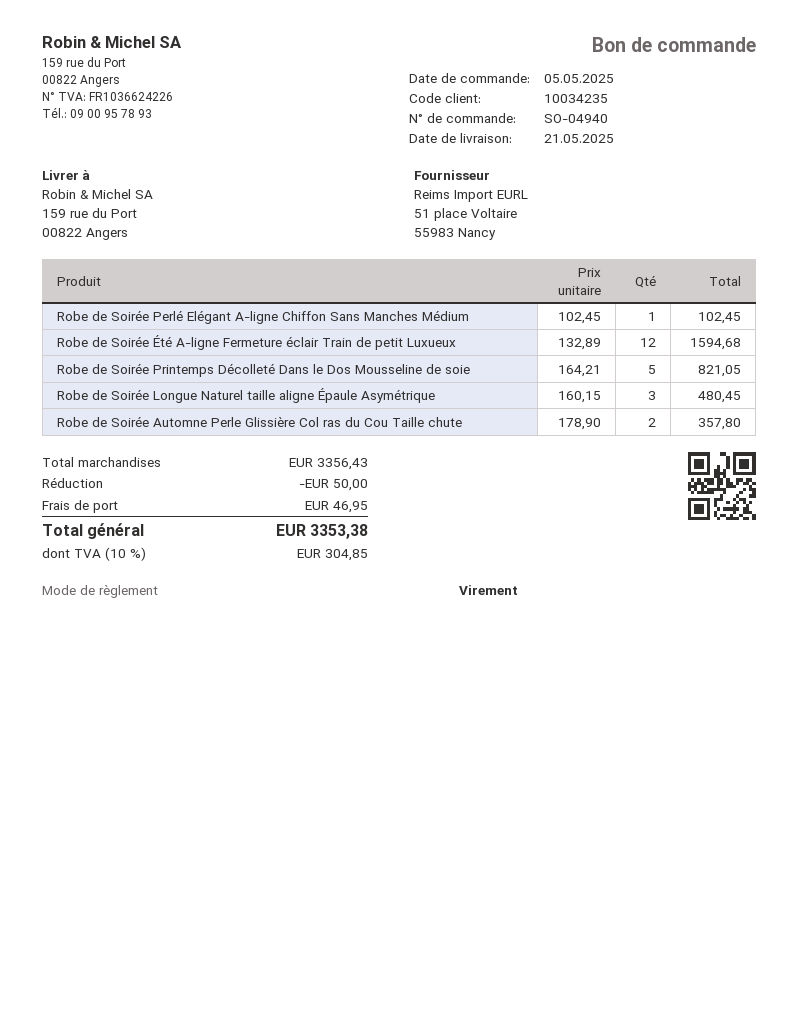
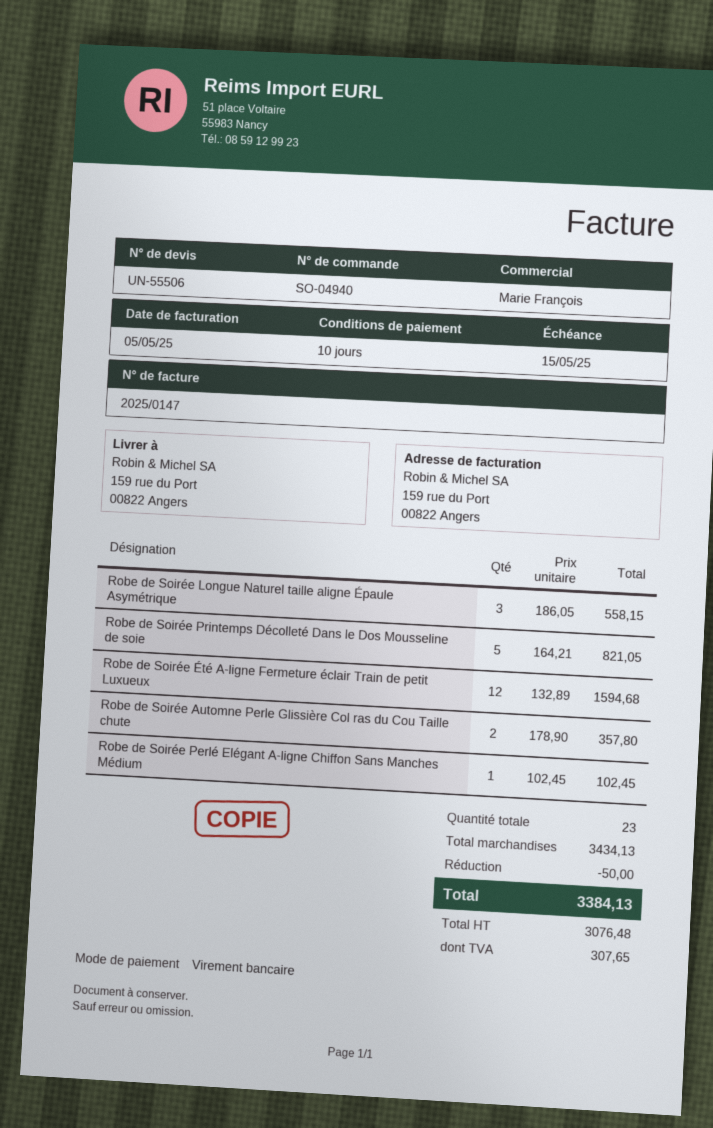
Robe de Soirée Longue Naturel taille aligne Épaule Asymétrique: 3 x 160.15 = 480.45 -> 3 x 186.05 = 558.15
subtotal: 3356.43 -> 3434.13
shipping: 46.95 -> none
tax: 304.85 -> 307.65
total: 3353.38 -> 3384.13

